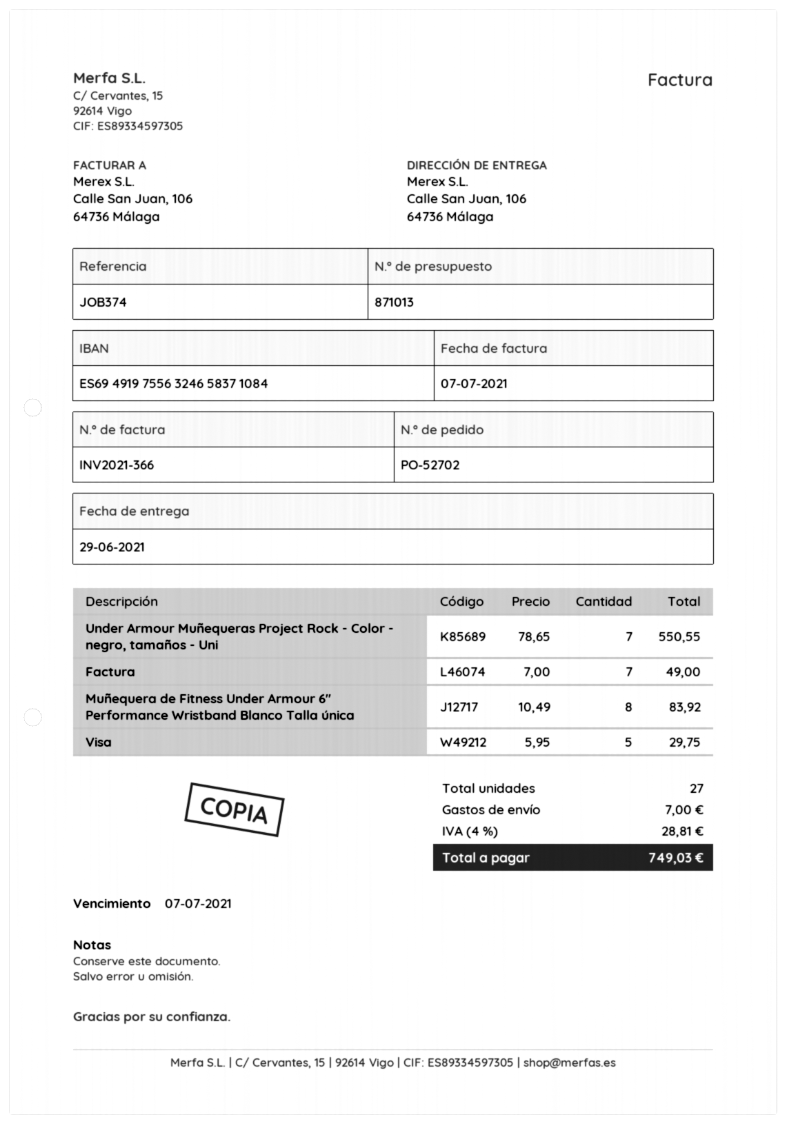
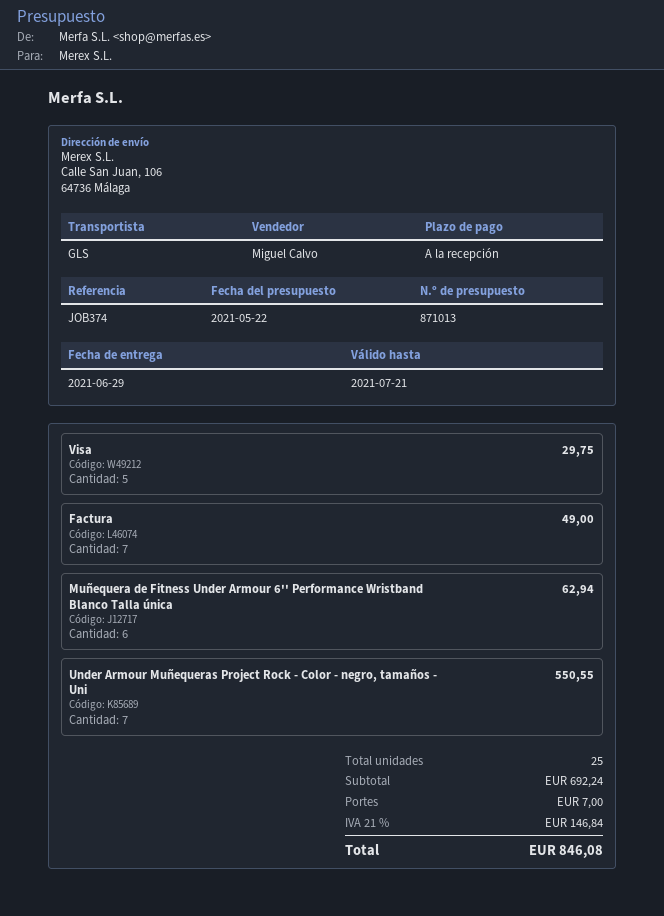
Muñequera de Fitness Under Armour 6'' Performance Wristband Blanco Talla única: 8 for 83.92 -> 6 for 62.94
total quantity: 27 -> 25
tax: 4% = 28.81 -> 21% = 146.84
total: 749.03 -> 846.08

